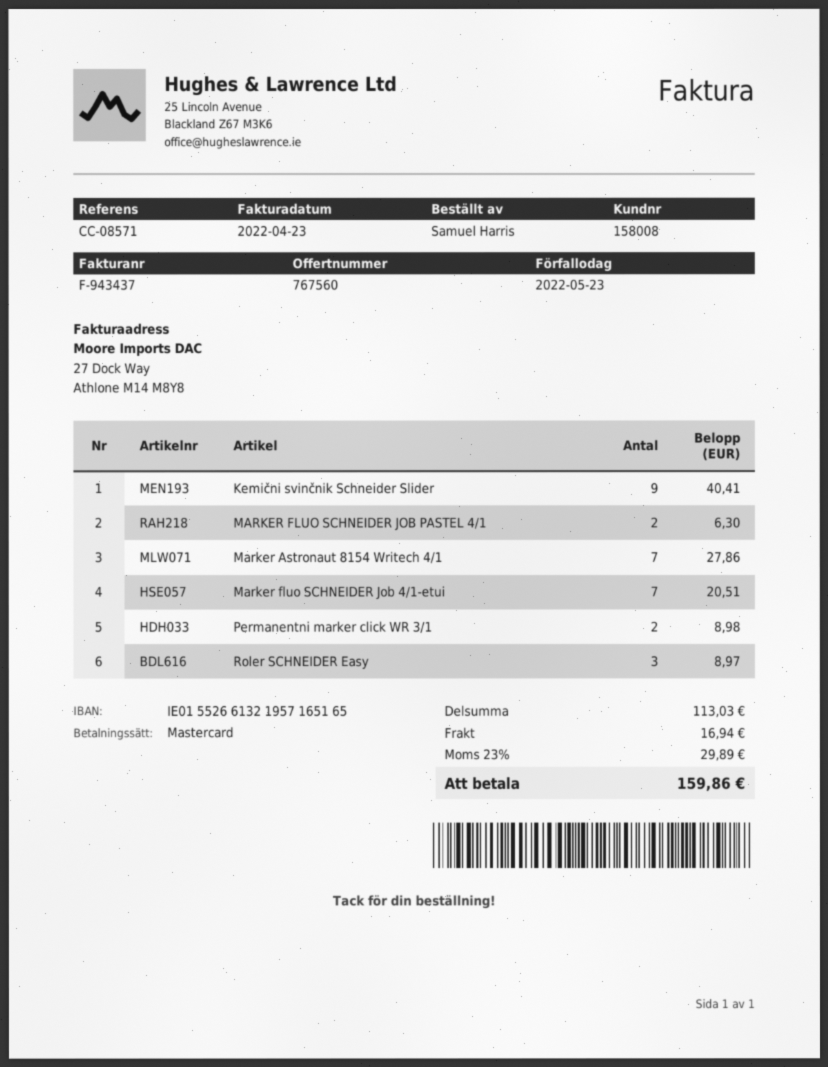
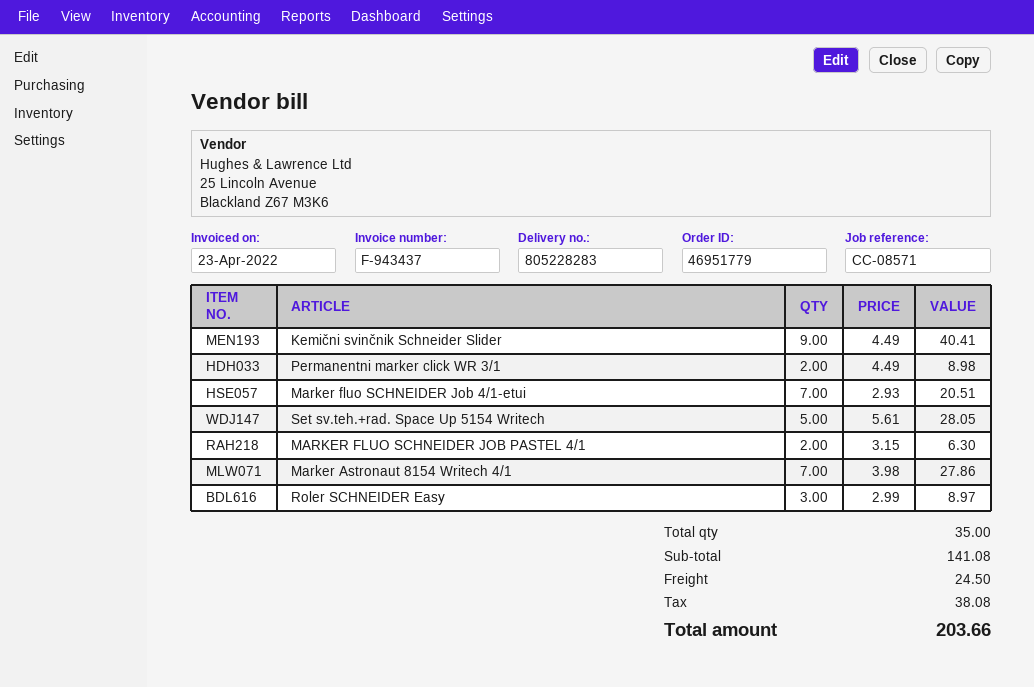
Set sv.teh.+rad. Space Up 5154 Writech: none -> 5 for 28.05
subtotal: 113.03 -> 141.08
shipping: 16.94 -> 24.50
tax: 29.89 -> 38.08
total: 159.86 -> 203.66

